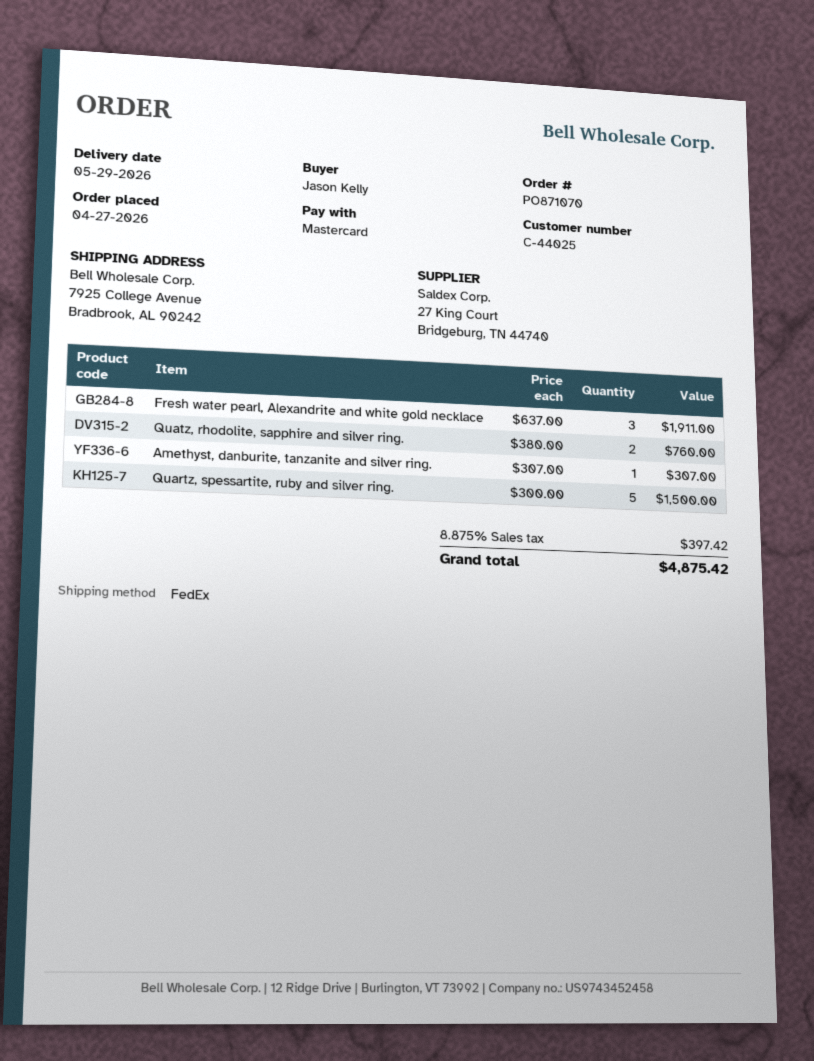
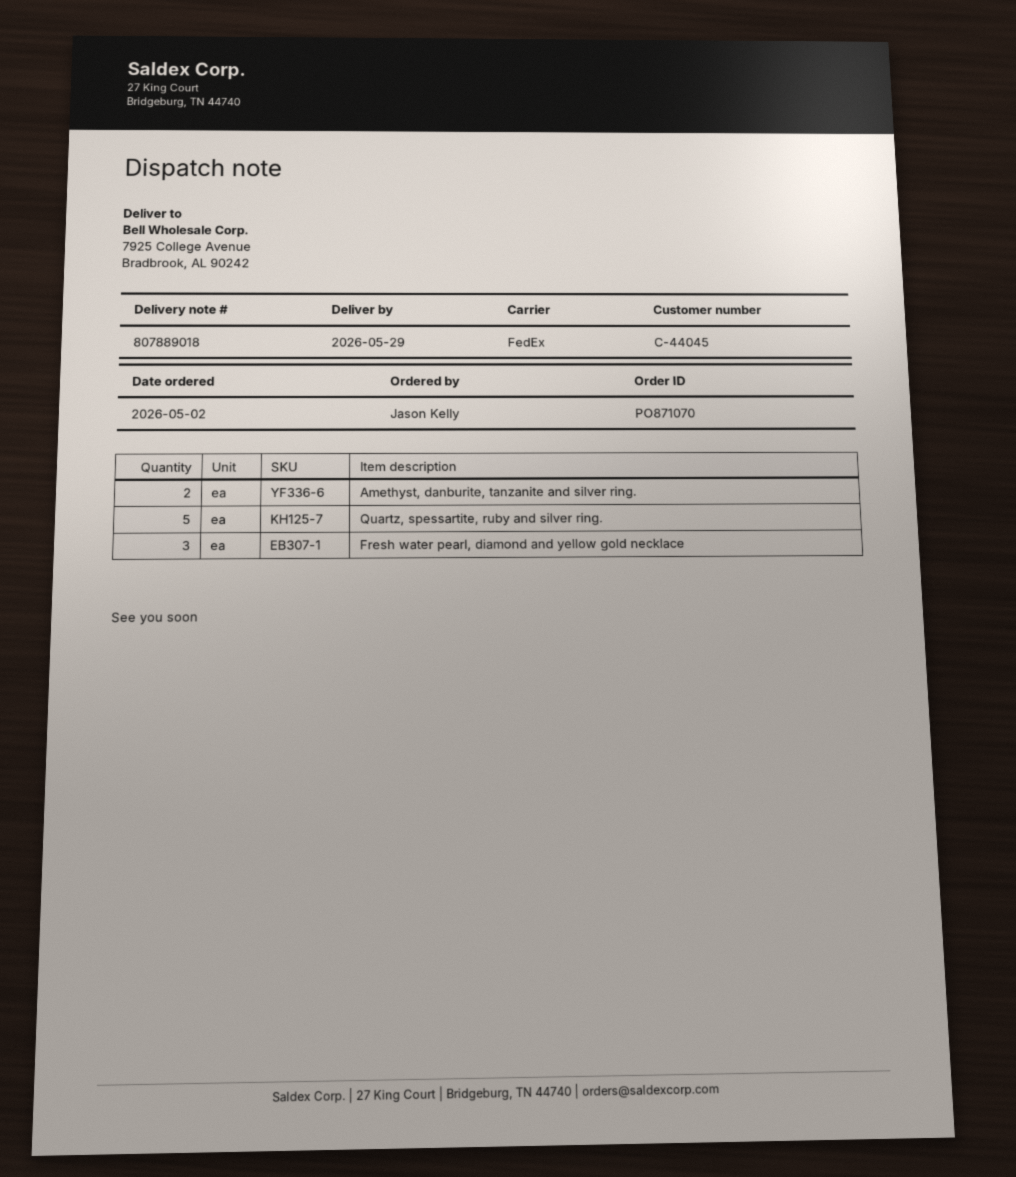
order date: 2026-04-27 -> 2026-05-02
customer number: C-44025 -> C-44045
Fresh water pearl, Alexandrite and white gold necklace: 3 -> none
Quatz, rhodolite, sapphire and silver ring.: 2 -> none
Amethyst, danburite, tanzanite and silver ring.: 1 -> 2
Fresh water pearl, diamond and yellow gold necklace: none -> 3

